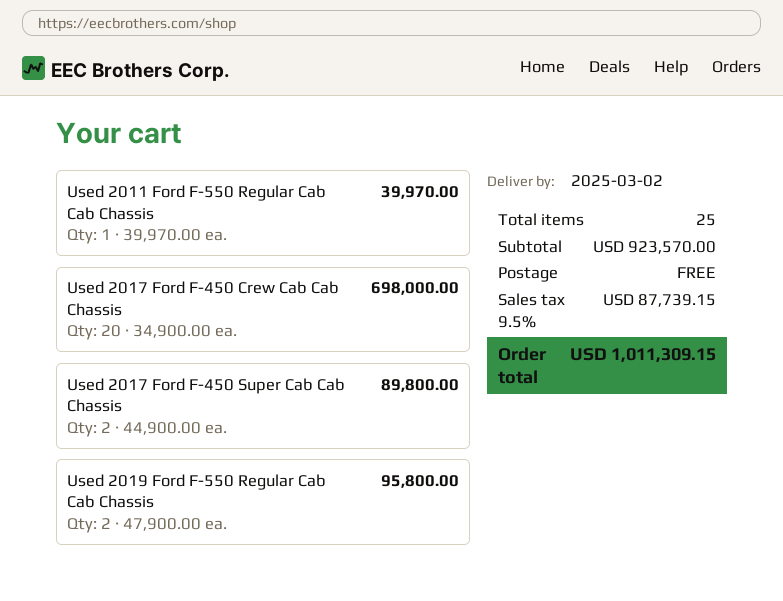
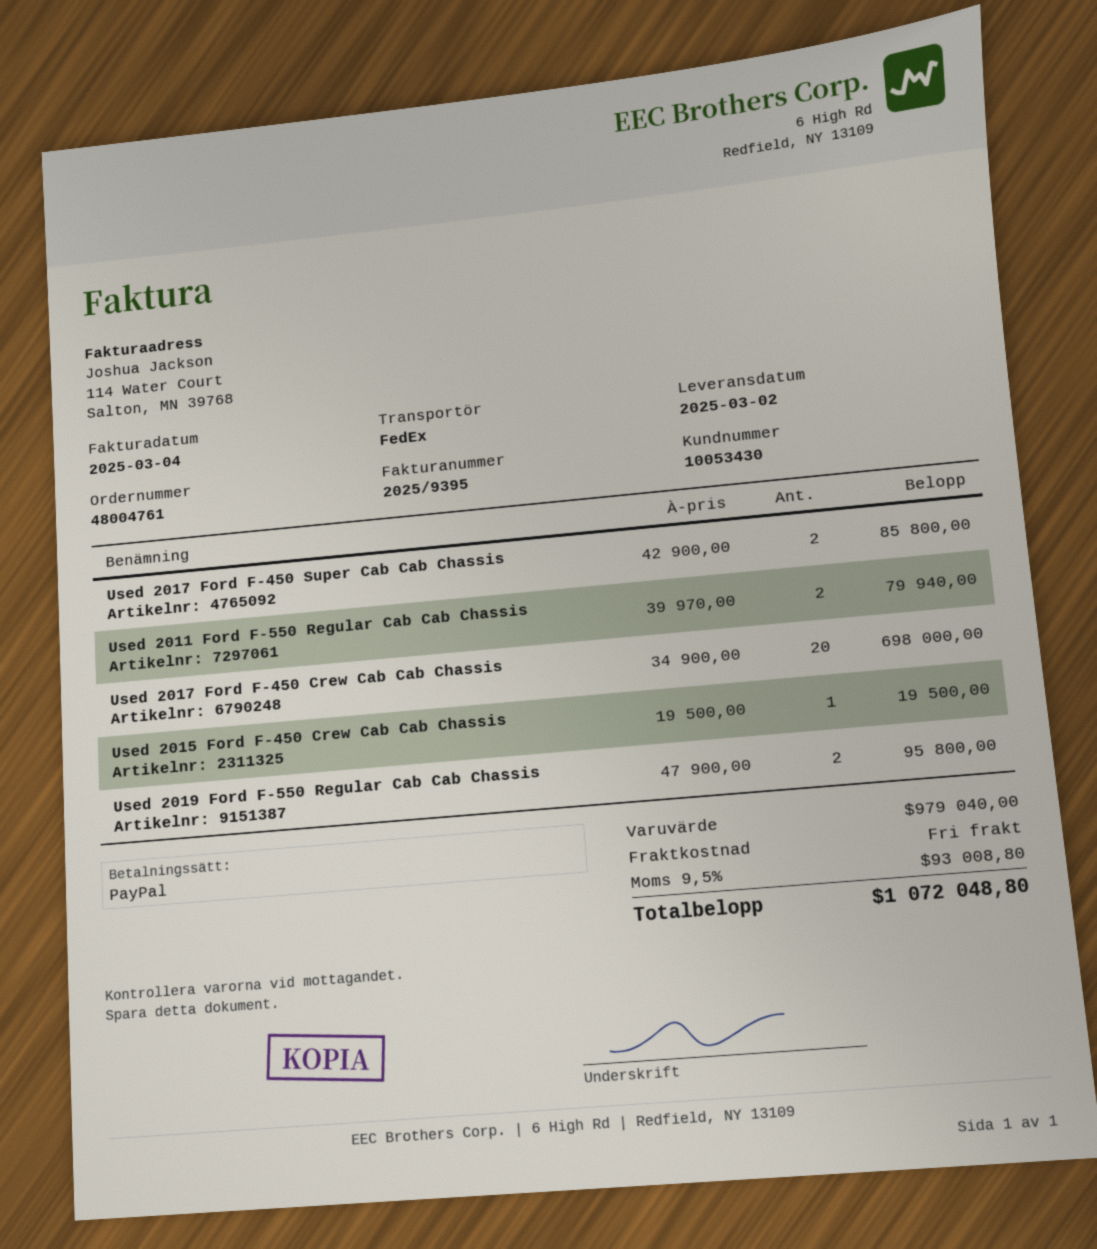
Used 2011 Ford F-550 Regular Cab Cab Chassis: 1 x 39970.00 = 39970.00 -> 2 x 39970.00 = 79940.00
Used 2017 Ford F-450 Super Cab Cab Chassis: 2 x 44900.00 = 89800.00 -> 2 x 42900.00 = 85800.00
Used 2015 Ford F-450 Crew Cab Cab Chassis: none -> 1 x 19500.00 = 19500.00
subtotal: 923570.00 -> 979040.00
tax: 9.5% = 87739.15 -> 9.5% = 93008.80
total: 1011309.15 -> 1072048.80

